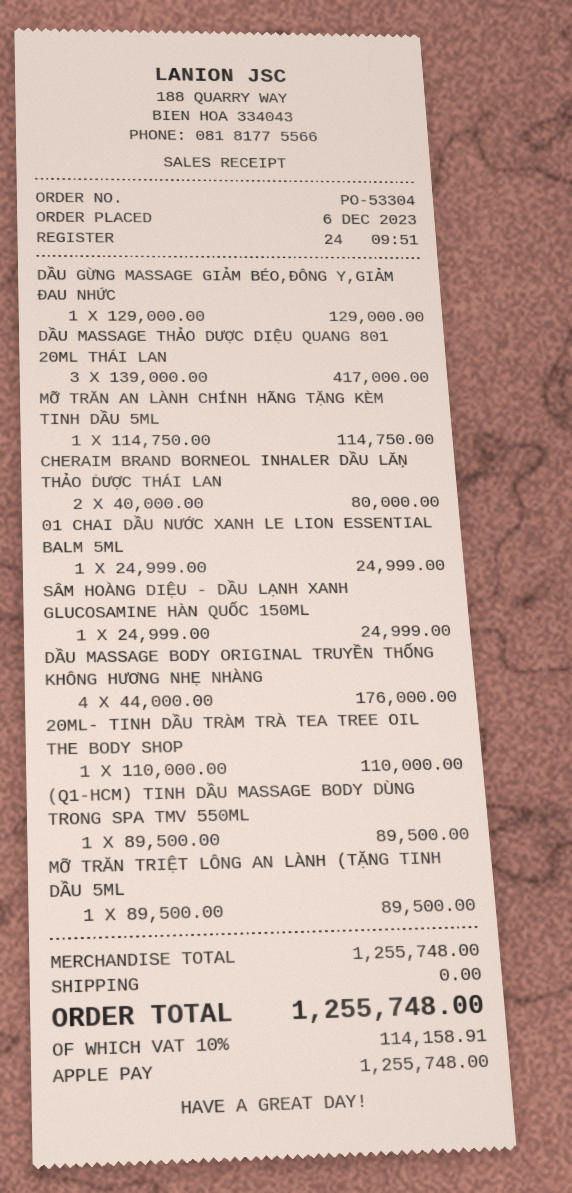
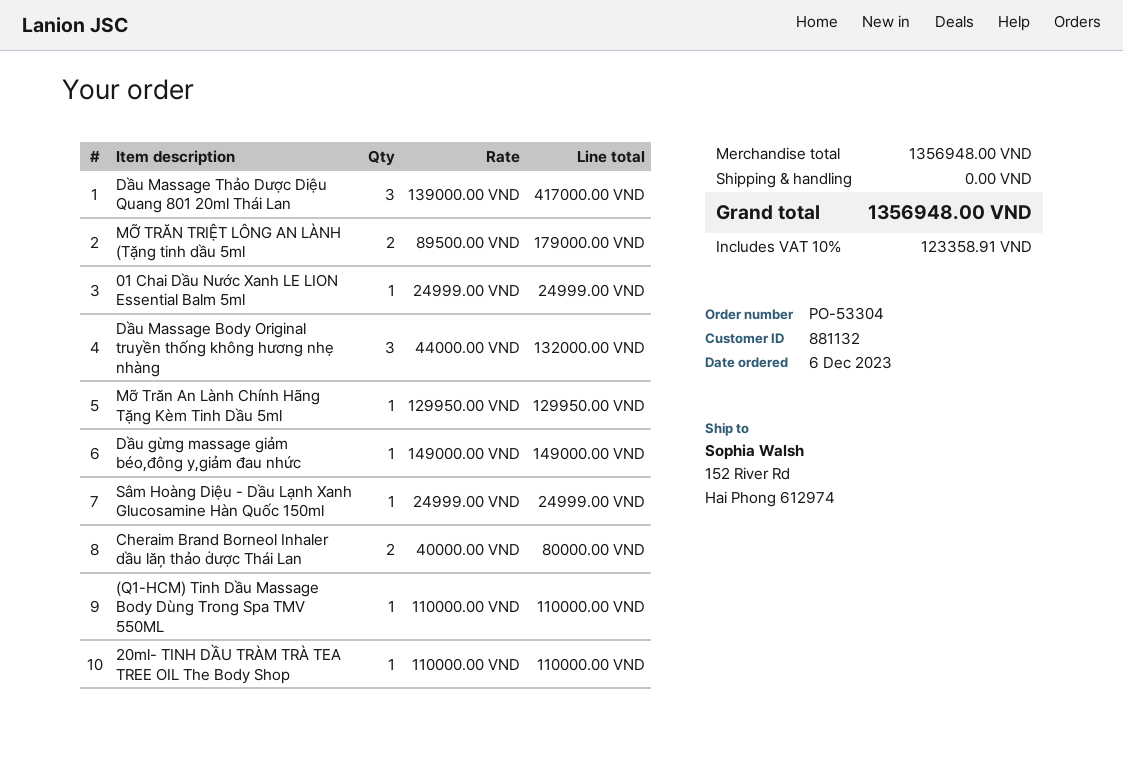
DẦU GỪNG MASSAGE GIẢM BÉO,ĐÔNG Y,GIẢM ĐAU NHỨC: 1 x 129000.00 = 129000.00 -> 1 x 149000.00 = 149000.00
MỠ TRĂN AN LÀNH CHÍNH HÃNG TẶNG KÈM TINH DẦU 5ML: 1 x 114750.00 = 114750.00 -> 1 x 129950.00 = 129950.00
DẦU MASSAGE BODY ORIGINAL TRUYỀN THỐNG KHÔNG HƯƠNG NHẸ NHÀNG: 4 x 44000.00 = 176000.00 -> 3 x 44000.00 = 132000.00
(Q1-HCM) TINH DẦU MASSAGE BODY DÙNG TRONG SPA TMV 550ML: 1 x 89500.00 = 89500.00 -> 1 x 110000.00 = 110000.00
MỠ TRĂN TRIỆT LÔNG AN LÀNH (TẶNG TINH DẦU 5ML: 1 x 89500.00 = 89500.00 -> 2 x 89500.00 = 179000.00
subtotal: 1255748.00 -> 1356948.00
tax: 10% = 114158.91 -> 10% = 123358.91
total: 1255748.00 -> 1356948.00

